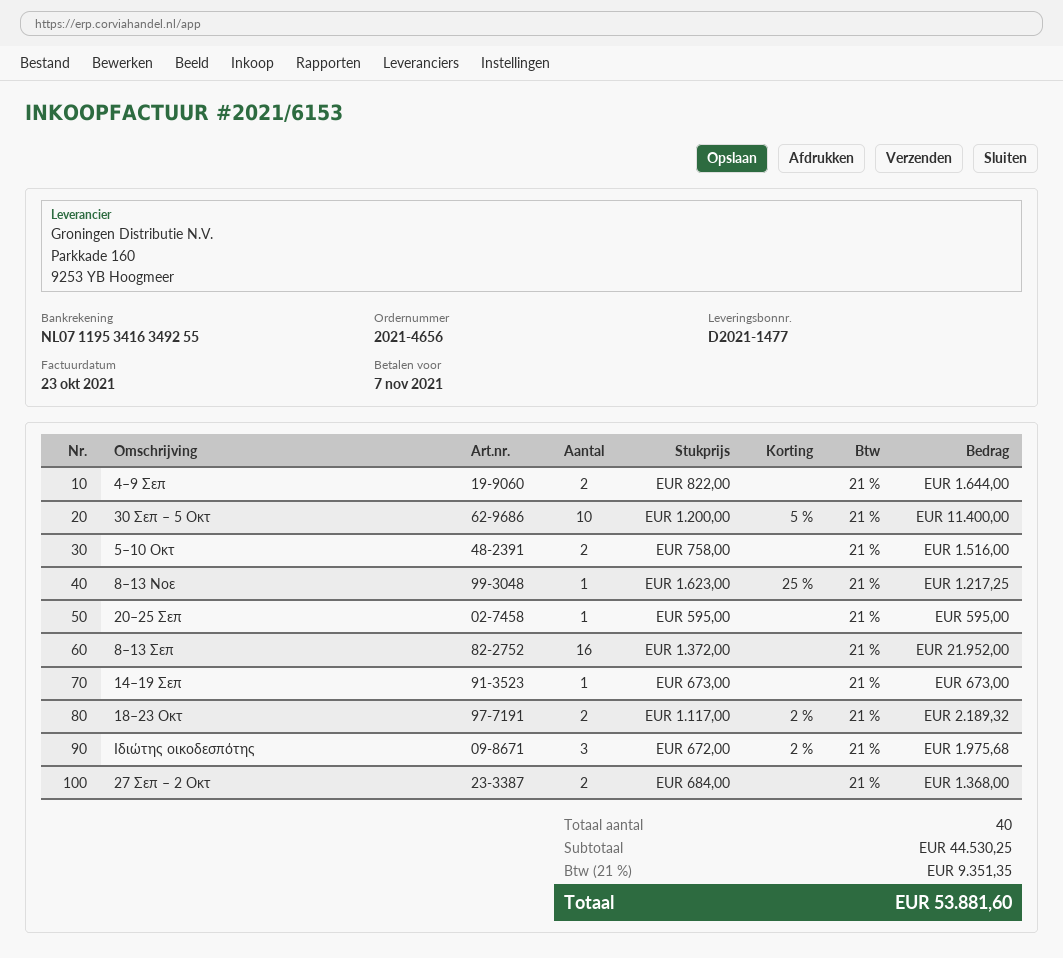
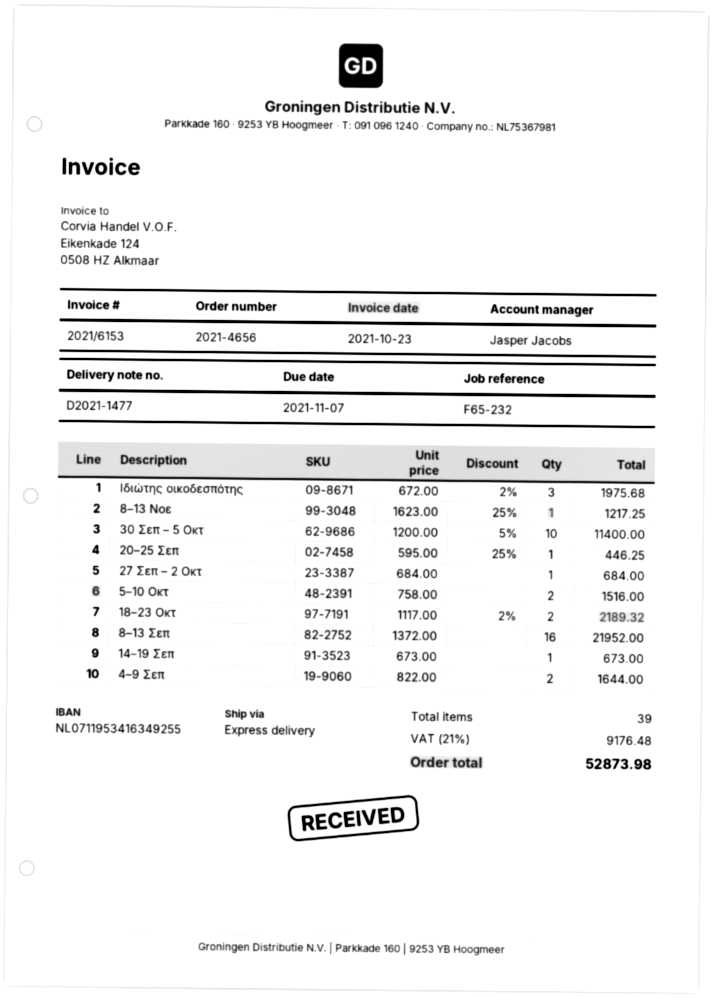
20–25 Σεπ: 1 x 595.00 = 595.00 -> 1 x 595.00 - 25% = 446.25
27 Σεπ – 2 Οκτ: 2 x 684.00 = 1368.00 -> 1 x 684.00 = 684.00
total quantity: 40 -> 39
tax: 21% = 9351.35 -> 21% = 9176.48
total: 53881.60 -> 52873.98

